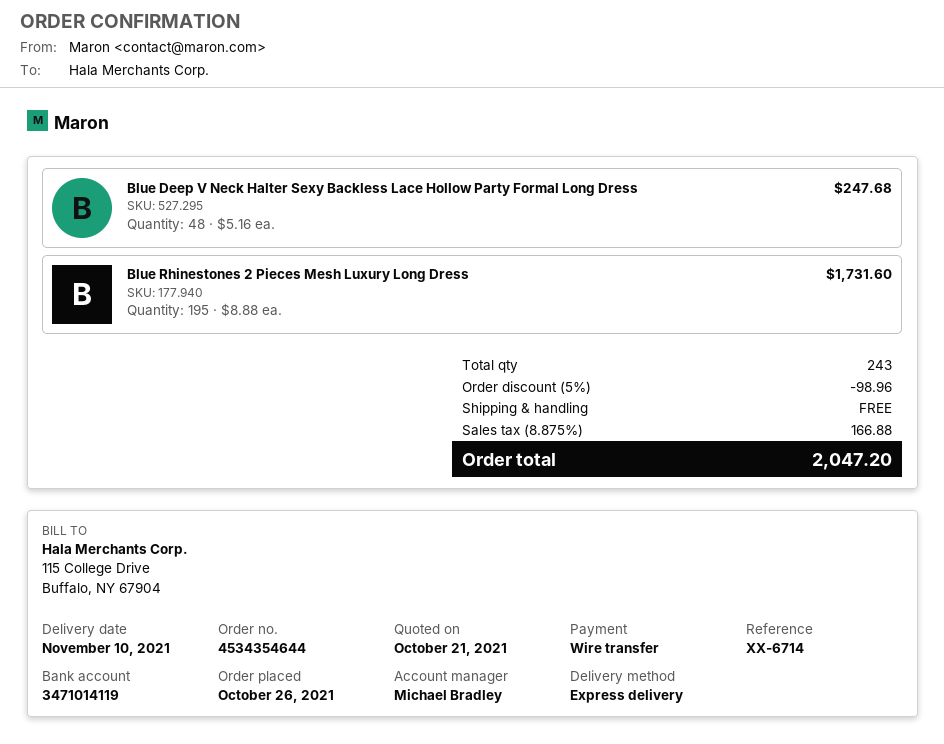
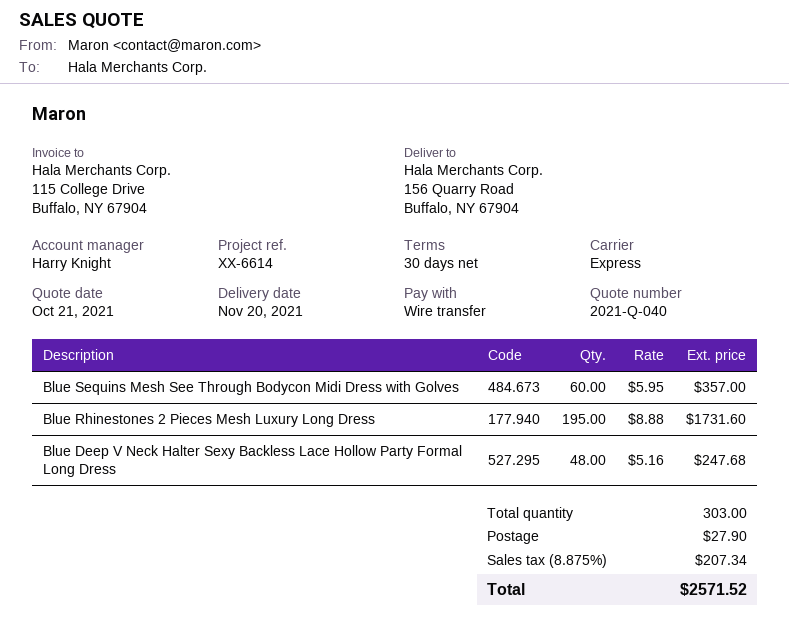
delivery date: 2021-11-10 -> 2021-11-20
reference: XX-6714 -> XX-6614
sales rep: Michael Bradley -> Harry Knight
Blue Sequins Mesh See Through Bodycon Midi Dress with Golves: none -> 60 x 5.95 = 357.00
total quantity: 243 -> 303
discount: 5% = 98.96 -> none
shipping: 0.00 -> 27.90
tax: 8.875% = 166.88 -> 8.875% = 207.34
total: 2047.20 -> 2571.52

